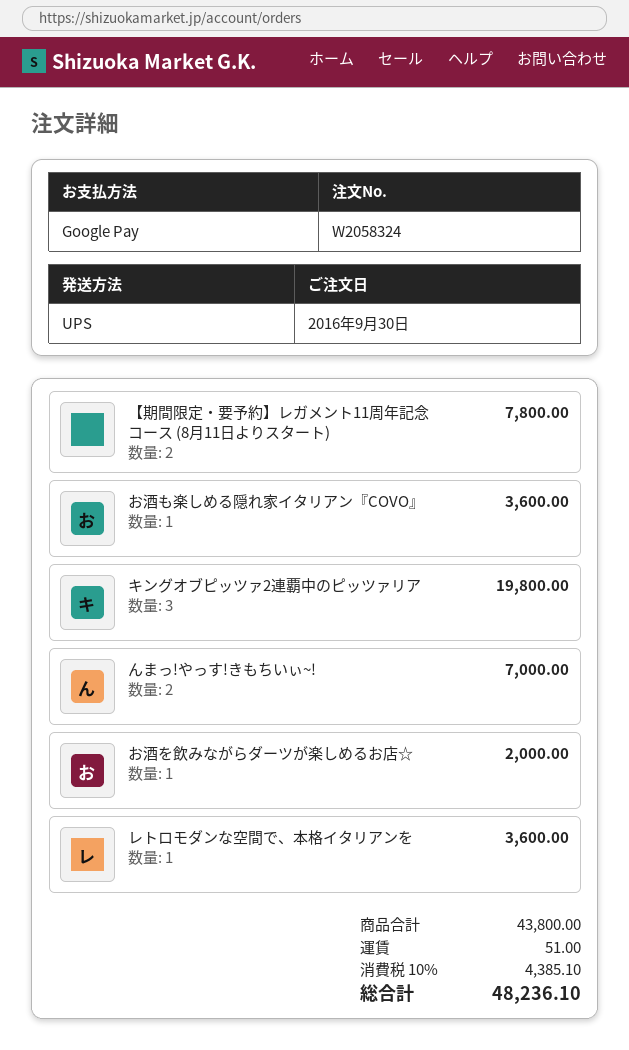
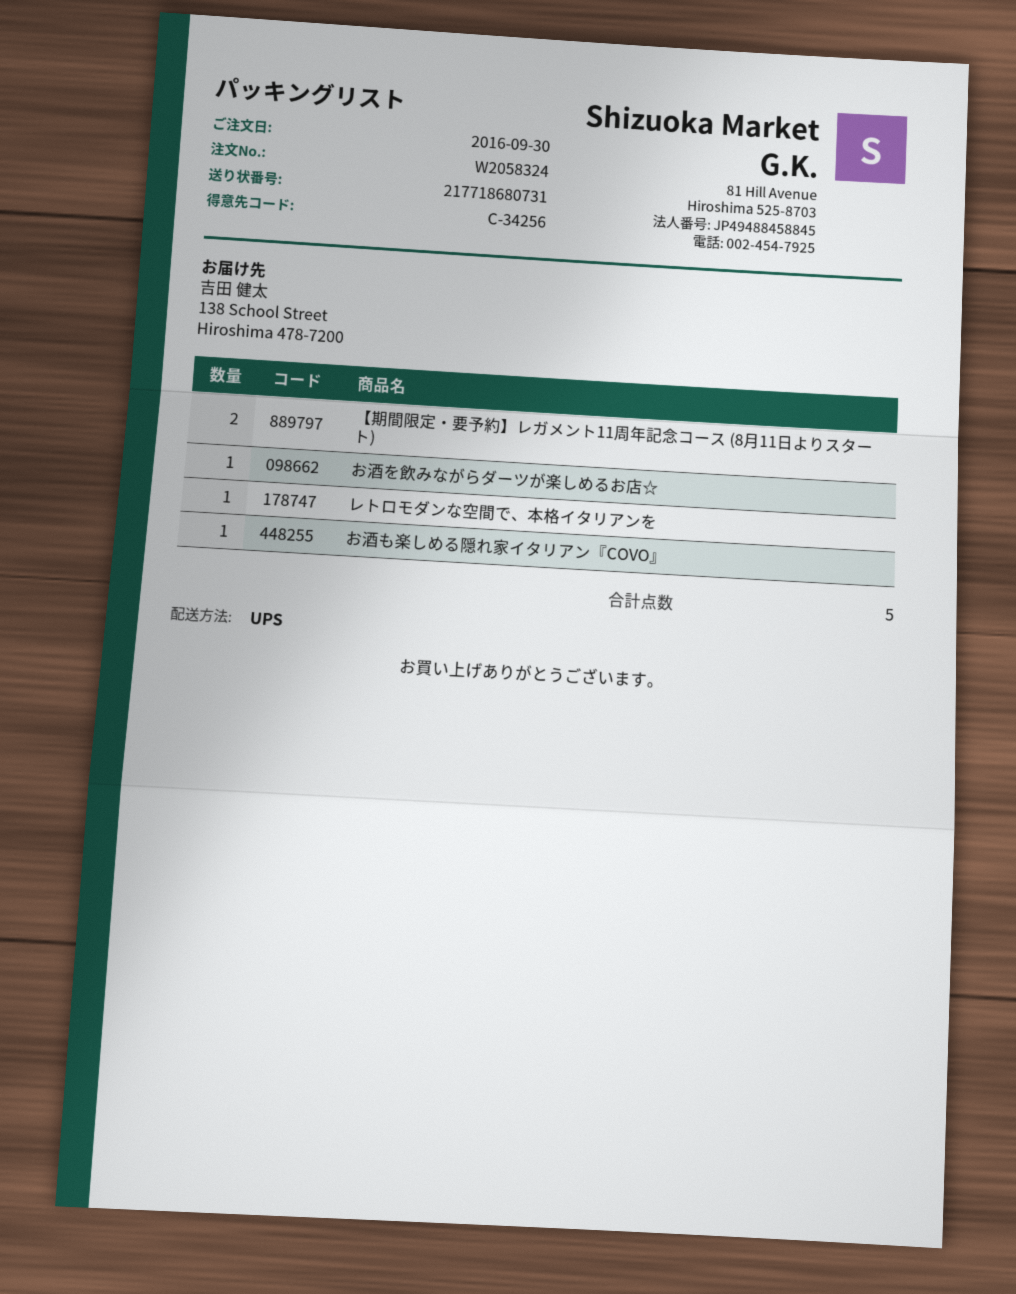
キングオブピッツァ2連覇中のピッツァリア: 3 -> none
んまっ!やっす!きもちいぃ~!: 2 -> none

